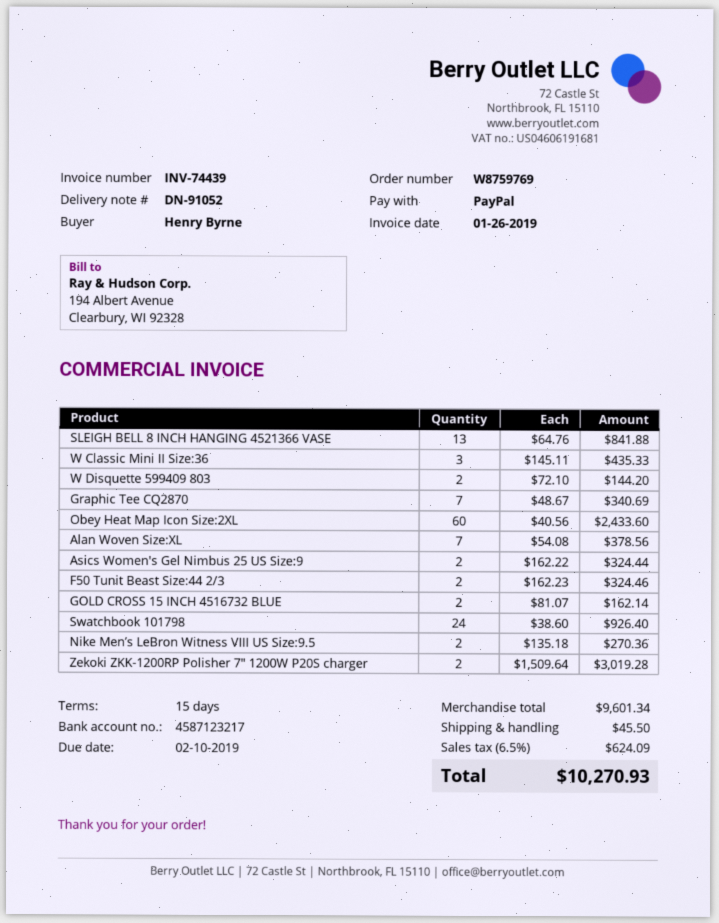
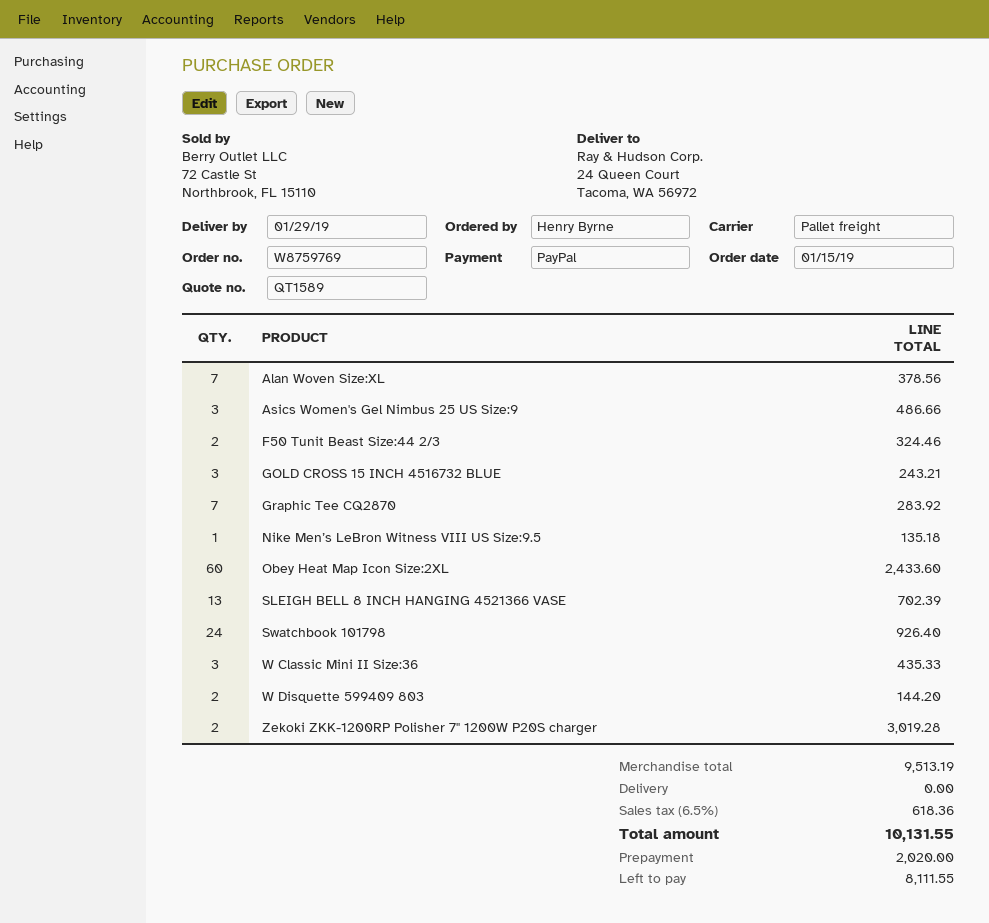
SLEIGH BELL 8 INCH HANGING 4521366 VASE: 13 for 841.88 -> 13 for 702.39
Graphic Tee CQ2870: 7 for 340.69 -> 7 for 283.92
Asics Women's Gel Nimbus 25 US Size:9: 2 for 324.44 -> 3 for 486.66
GOLD CROSS 15 INCH 4516732 BLUE: 2 for 162.14 -> 3 for 243.21
Nike Men’s LeBron Witness VIII US Size:9.5: 2 for 270.36 -> 1 for 135.18
subtotal: 9601.34 -> 9513.19
shipping: 45.50 -> 0.00
tax: 6.5% = 624.09 -> 6.5% = 618.36
total: 10270.93 -> 10131.55

